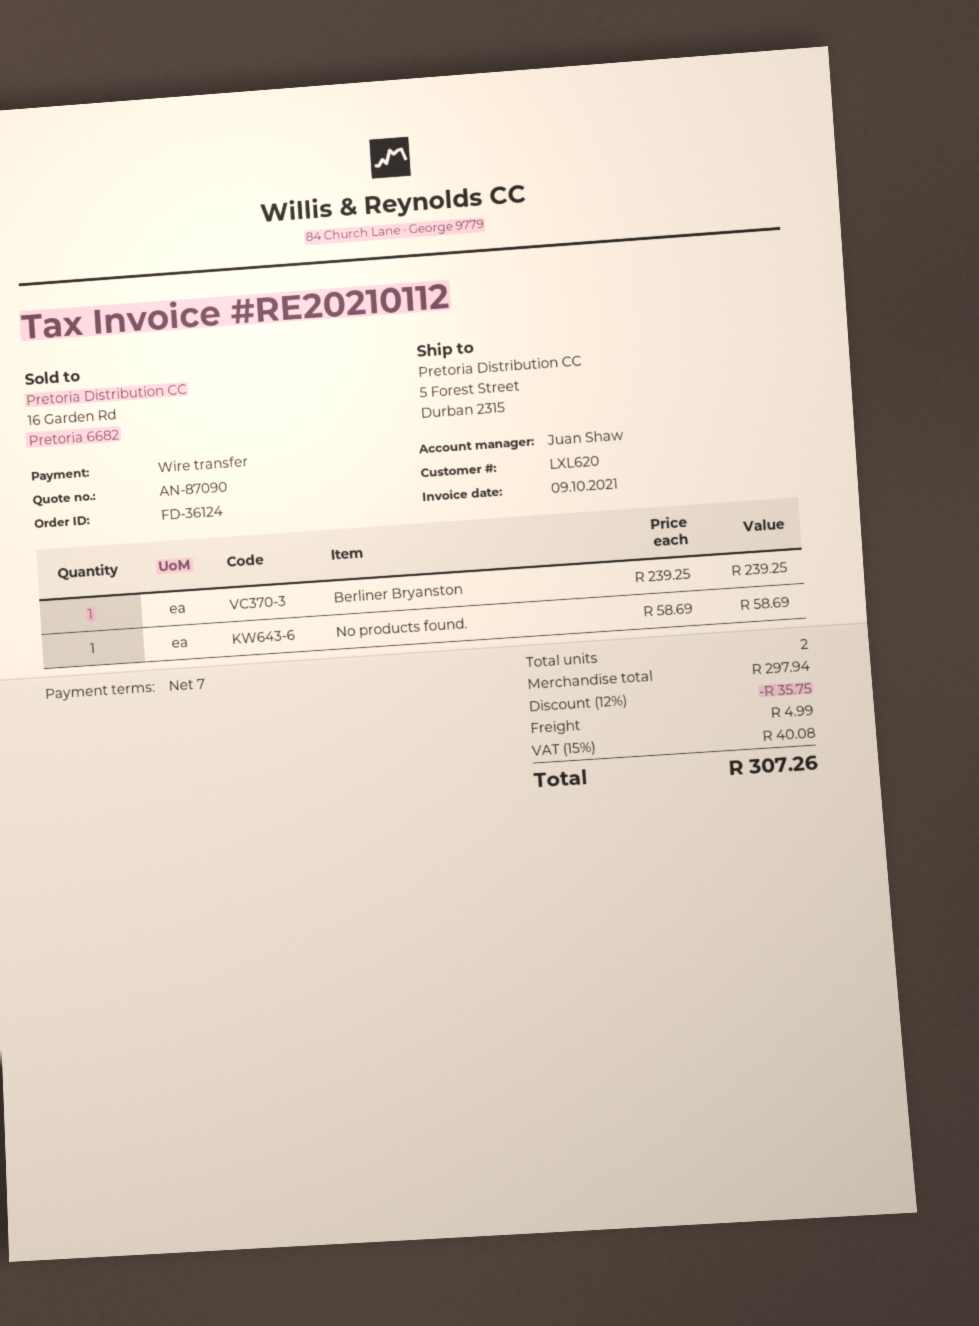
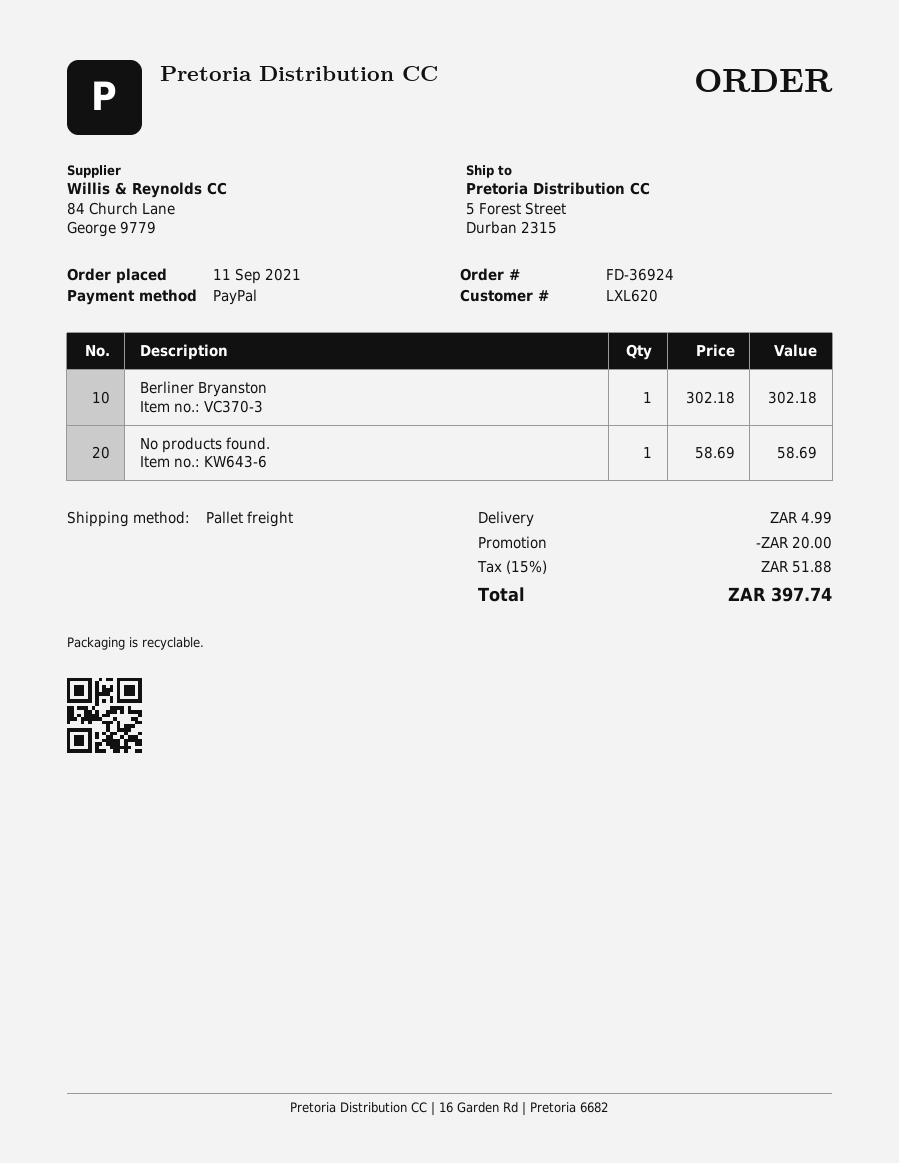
order number: FD-36124 -> FD-36924
payment method: bank transfer -> PayPal
Berliner Bryanston: 1 x 239.25 = 239.25 -> 1 x 302.18 = 302.18
discount: 35.75 -> 20.00
tax: 15% = 40.08 -> 15% = 51.88
total: 307.26 -> 397.74

